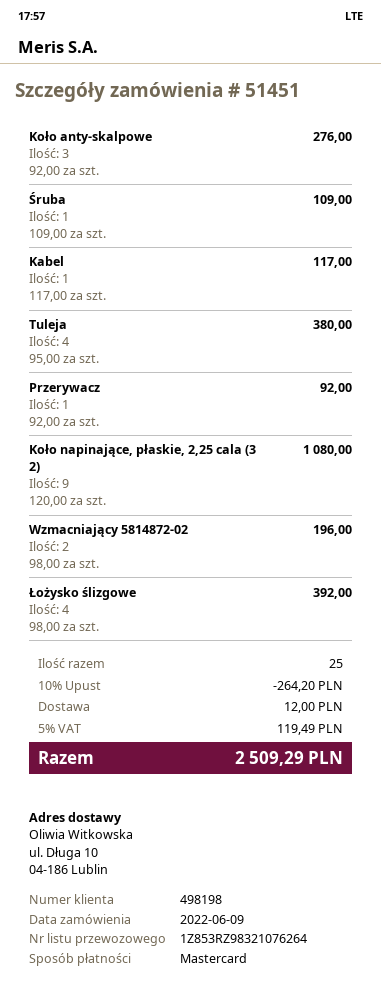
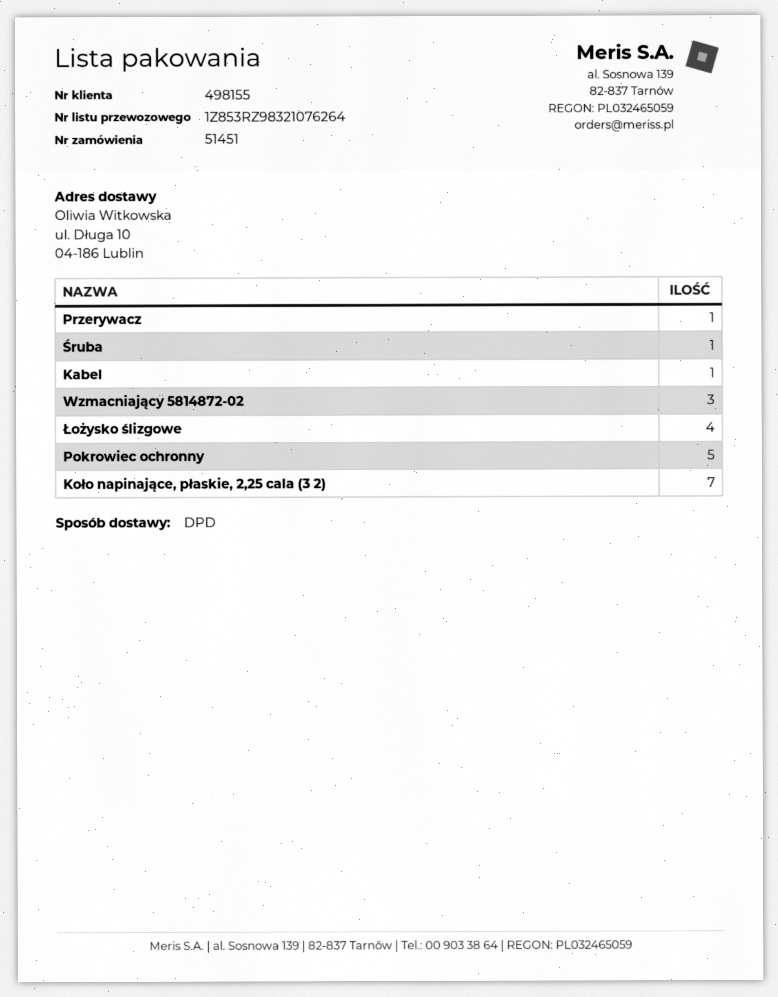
customer number: 498198 -> 498155
Koło anty-skalpowe: 3 -> none
Tuleja: 4 -> none
Koło napinające, płaskie, 2,25 cala (3 2): 9 -> 7
Wzmacniający 5814872-02: 2 -> 3
Pokrowiec ochronny: none -> 5

